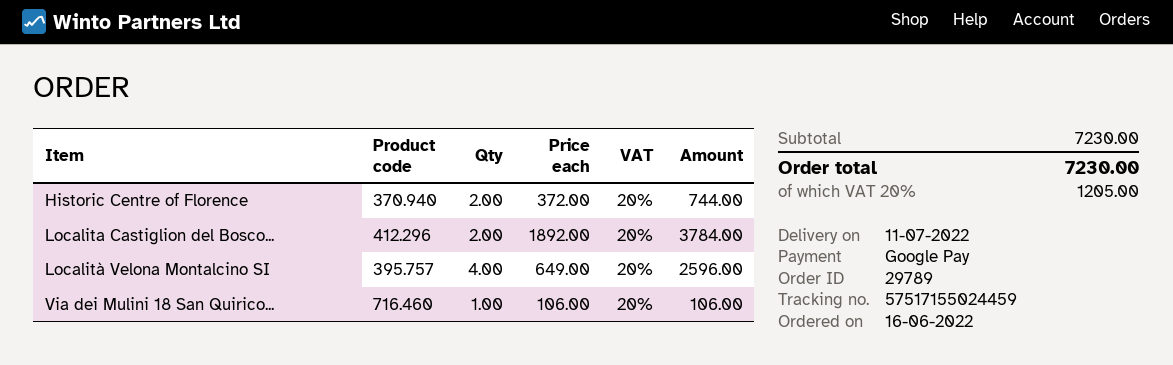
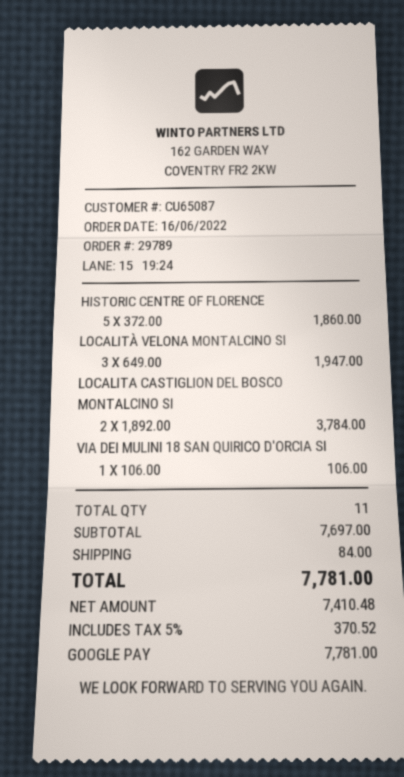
Historic Centre of Florence: 2 x 372.00 = 744.00 -> 5 x 372.00 = 1860.00
Località Velona Montalcino SI: 4 x 649.00 = 2596.00 -> 3 x 649.00 = 1947.00
subtotal: 7230.00 -> 7697.00
shipping: none -> 84.00
tax: 20% = 1205.00 -> 5% = 370.52
total: 7230.00 -> 7781.00

